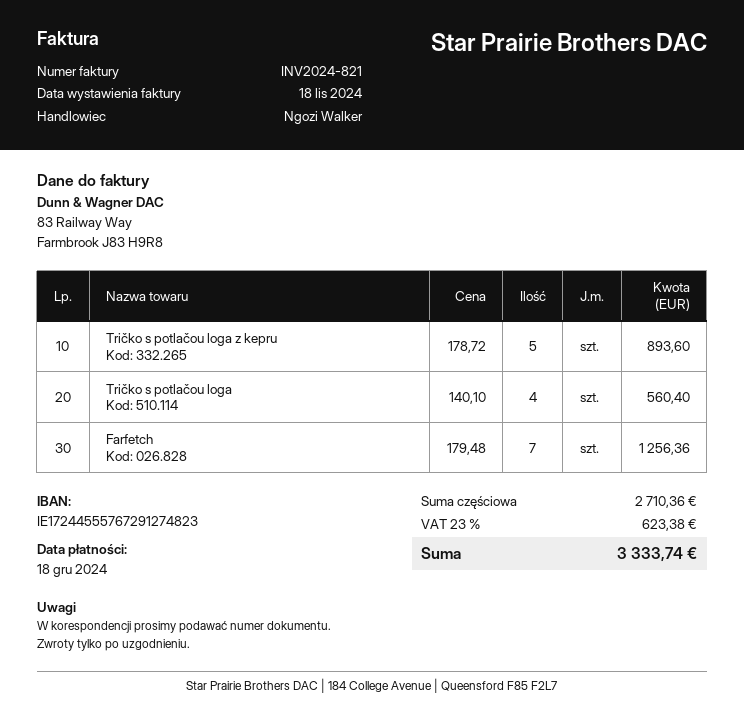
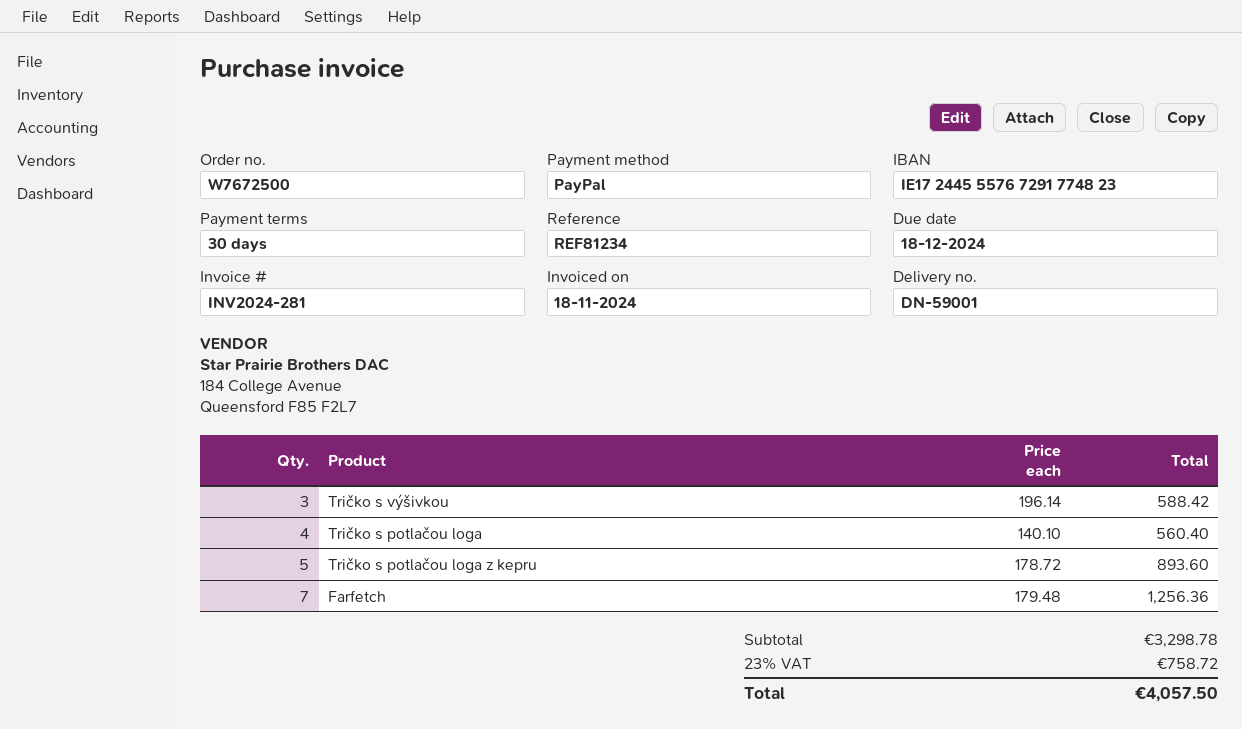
invoice number: INV2024-821 -> INV2024-281
bank account: IE17244555767291274823 -> IE17244555767291774823
Tričko s výšivkou: none -> 3 x 196.14 = 588.42
subtotal: 2710.36 -> 3298.78
tax: 23% = 623.38 -> 23% = 758.72
total: 3333.74 -> 4057.50

